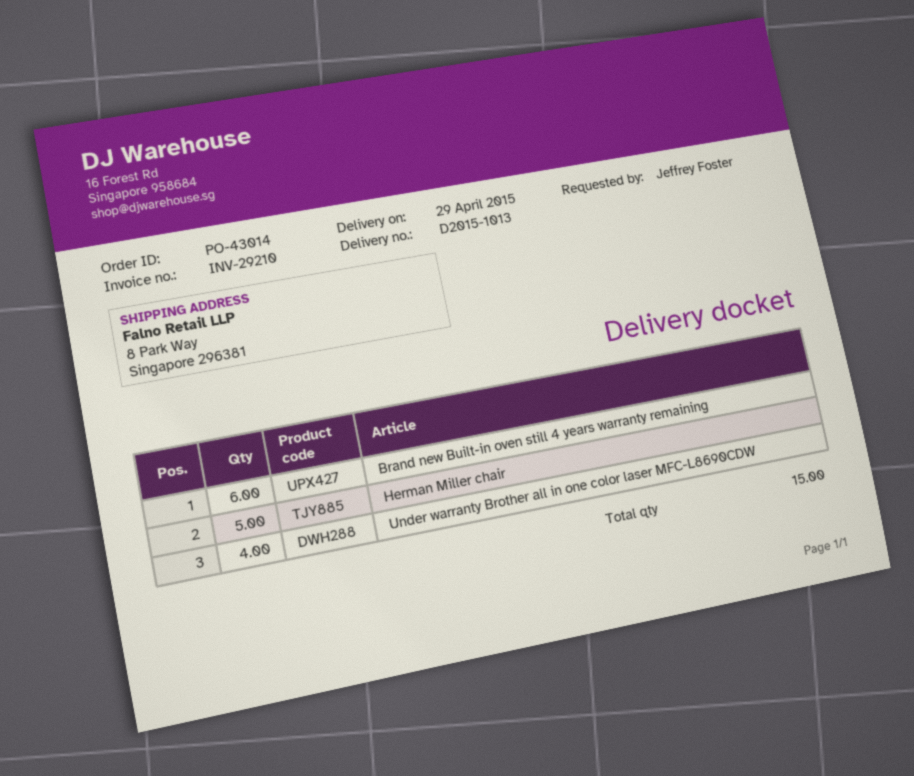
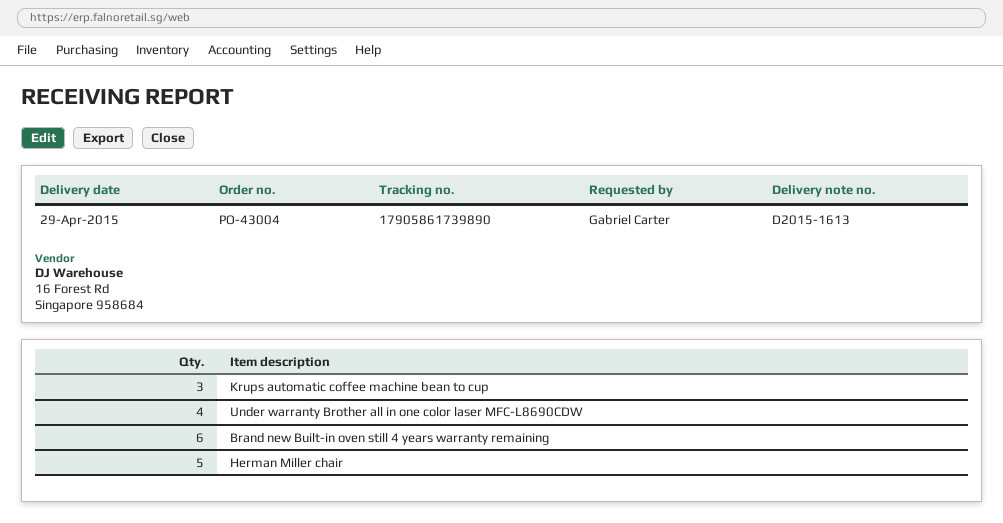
order number: PO-43014 -> PO-43004
delivery note number: D2015-1013 -> D2015-1613
ordered by: Jeffrey Foster -> Gabriel Carter
Krups automatic coffee machine bean to cup: none -> 3

